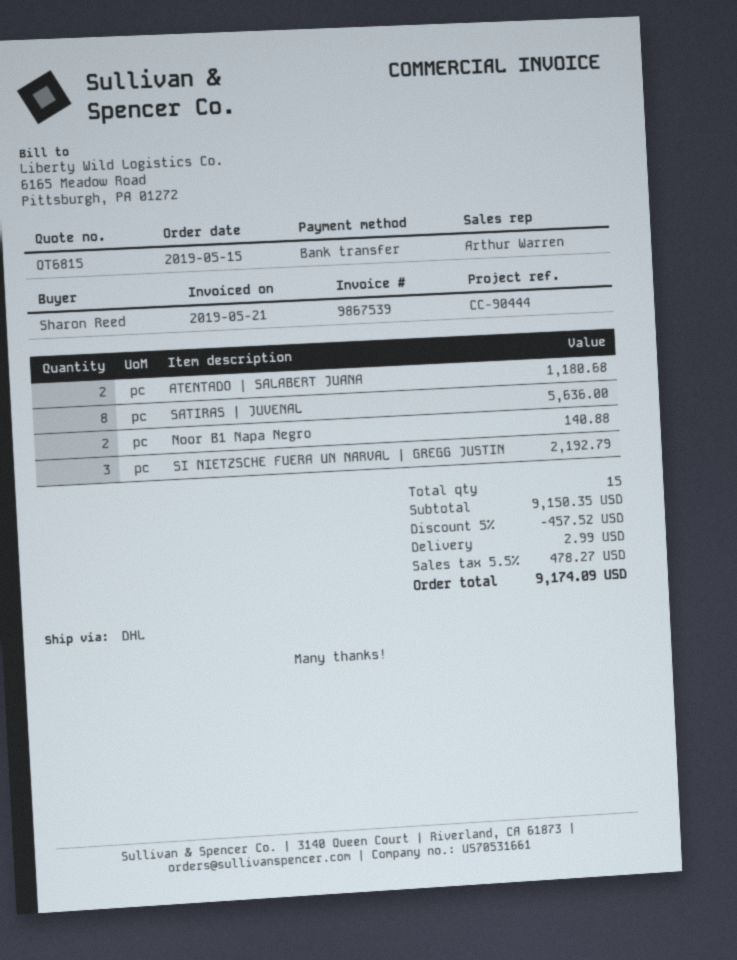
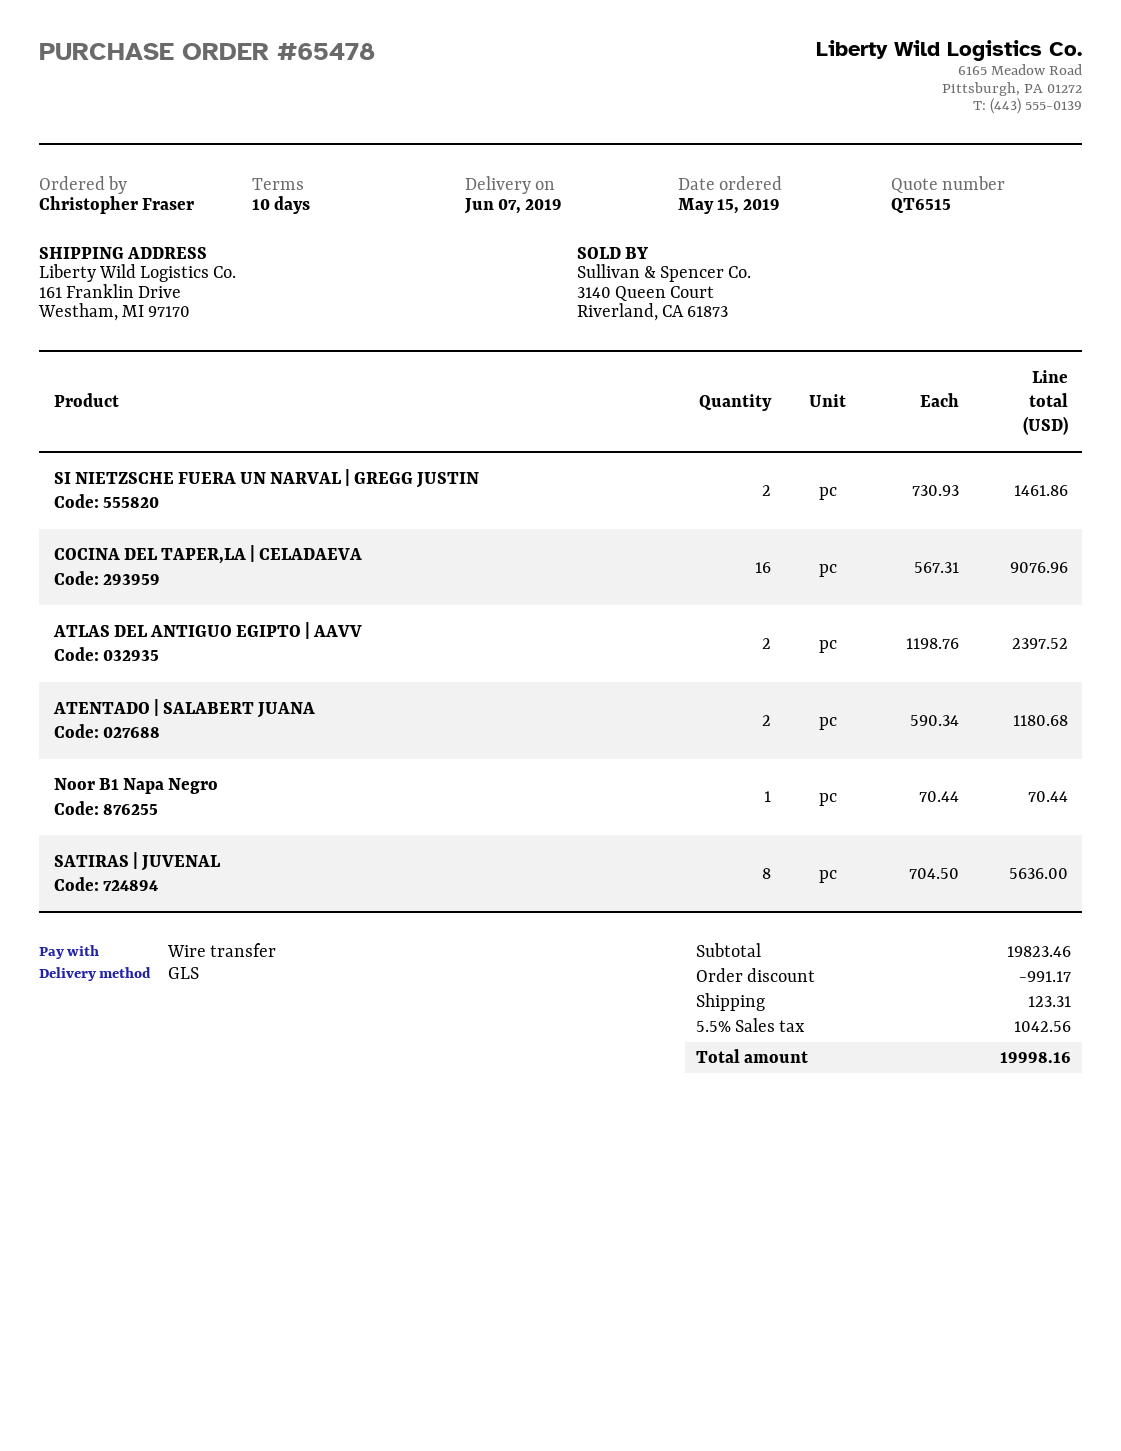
quote number: QT6815 -> QT6515
ordered by: Sharon Reed -> Christopher Fraser
shipping method: DHL -> GLS
Noor B1 Napa Negro: 2 for 140.88 -> 1 for 70.44
SI NIETZSCHE FUERA UN NARVAL | GREGG JUSTIN: 3 for 2192.79 -> 2 for 1461.86
COCINA DEL TAPER,LA | CELADAEVA: none -> 16 for 9076.96
ATLAS DEL ANTIGUO EGIPTO | AAVV: none -> 2 for 2397.52
subtotal: 9150.35 -> 19823.46
discount: 457.52 -> 991.17
shipping: 2.99 -> 123.31
tax: 5.5% = 478.27 -> 5.5% = 1042.56
total: 9174.09 -> 19998.16

